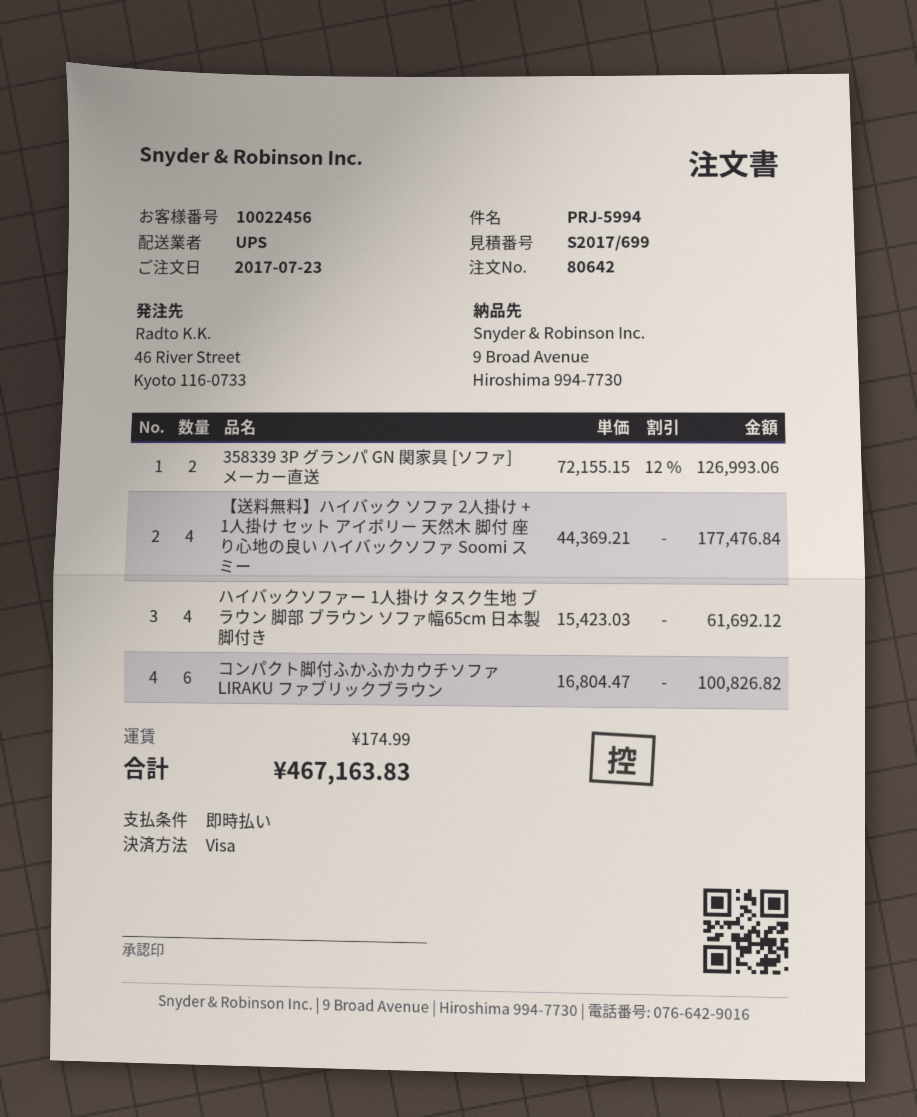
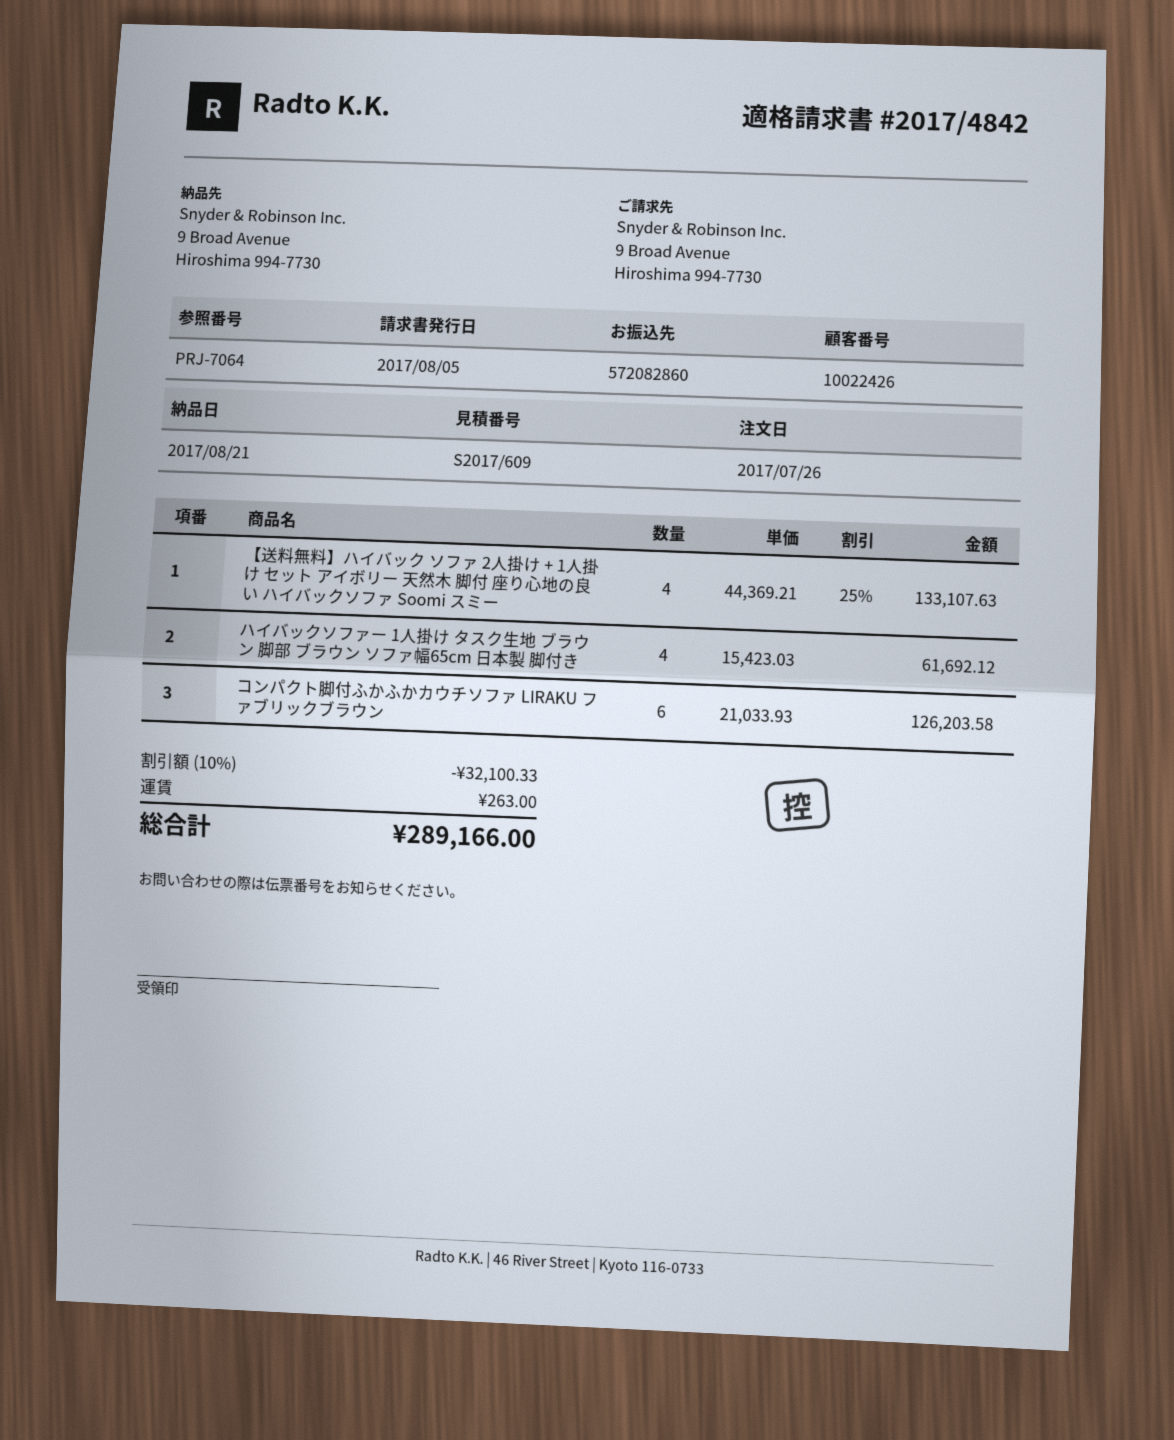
quote number: S2017/699 -> S2017/609
order date: 2017-07-23 -> 2017-07-26
customer number: 10022456 -> 10022426
reference: PRJ-5994 -> PRJ-7064
358339 3P グランパ GN 関家具 [ソファ] メーカー直送: 2 x 72155.15 - 12% = 126993.06 -> none
【送料無料】ハイバック ソファ 2人掛け + 1人掛け セット アイボリー 天然木 脚付 座り心地の良い ハイバックソファ Soomi スミー: 4 x 44369.21 = 177476.84 -> 4 x 44369.21 - 25% = 133107.63
コンパクト脚付ふかふかカウチソファ LIRAKU ファブリックブラウン: 6 x 16804.47 = 100826.82 -> 6 x 21033.93 = 126203.58
discount: none -> 10% = 32100.33
shipping: 174.99 -> 263.00
total: 467163.83 -> 289166.00

